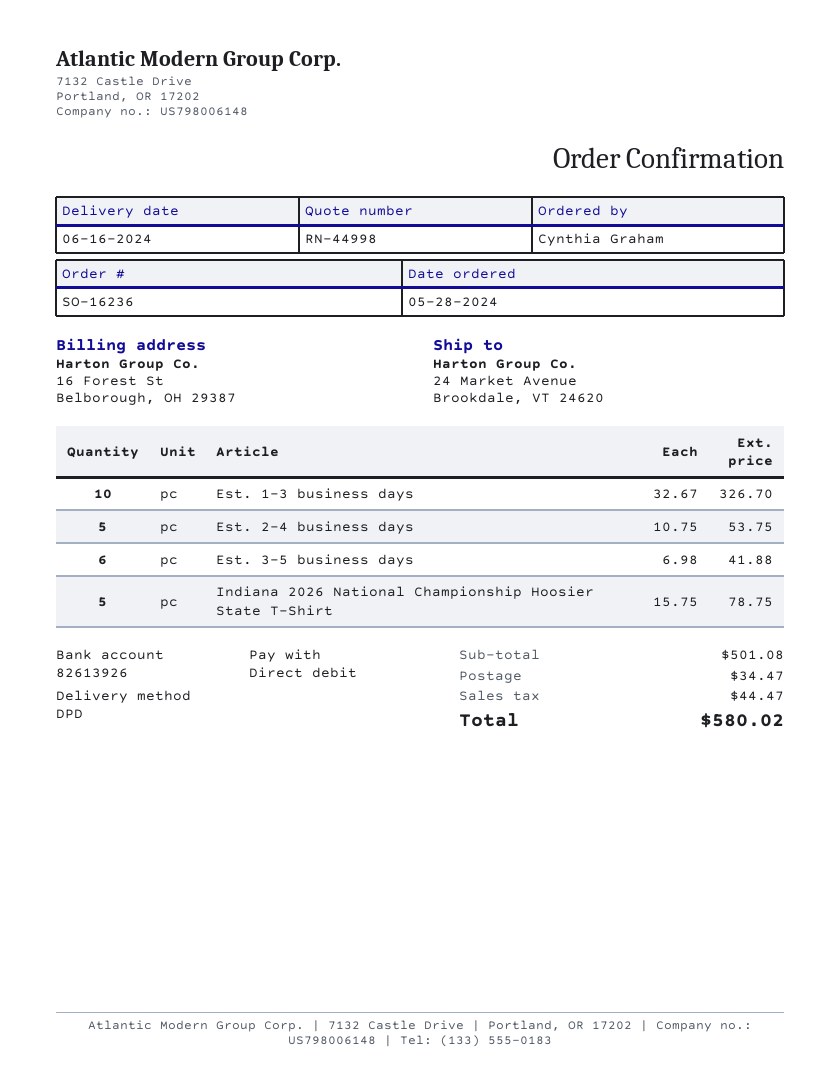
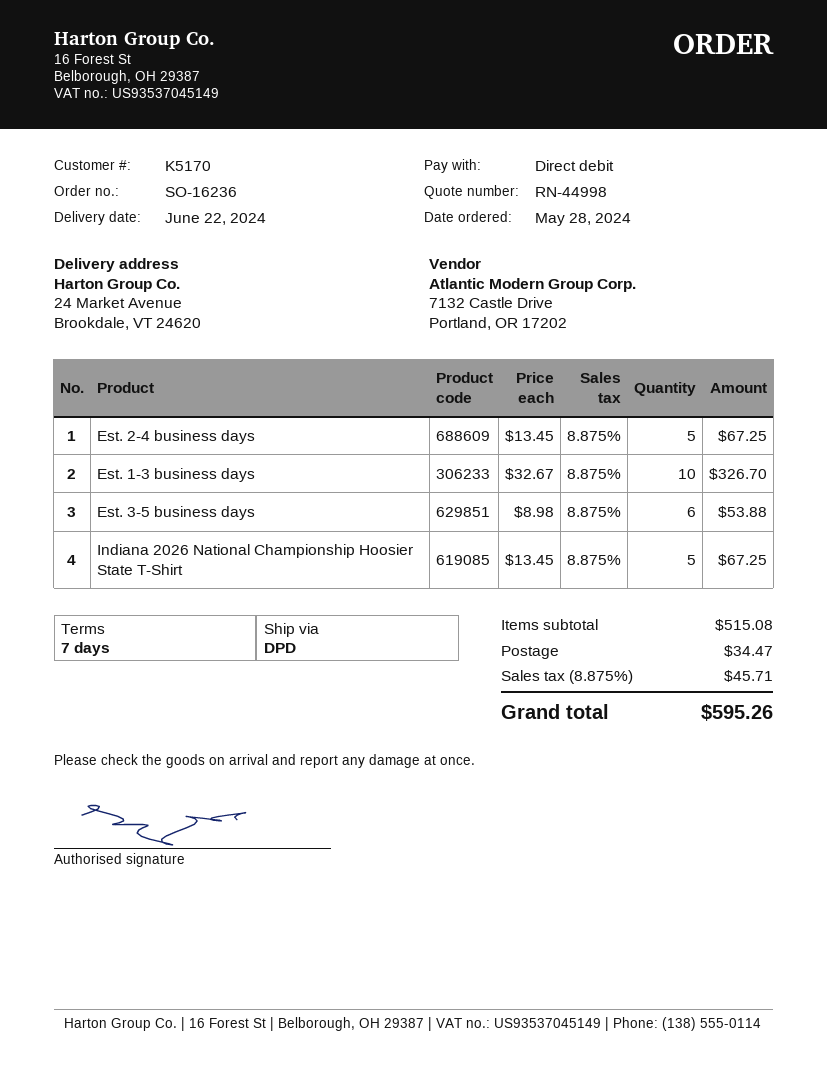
delivery date: 2024-06-16 -> 2024-06-22
Est. 2-4 business days: 5 x 10.75 = 53.75 -> 5 x 13.45 = 67.25
Est. 3-5 business days: 6 x 6.98 = 41.88 -> 6 x 8.98 = 53.88
Indiana 2026 National Championship Hoosier State T-Shirt: 5 x 15.75 = 78.75 -> 5 x 13.45 = 67.25
subtotal: 501.08 -> 515.08
tax: 44.47 -> 45.71
total: 580.02 -> 595.26

